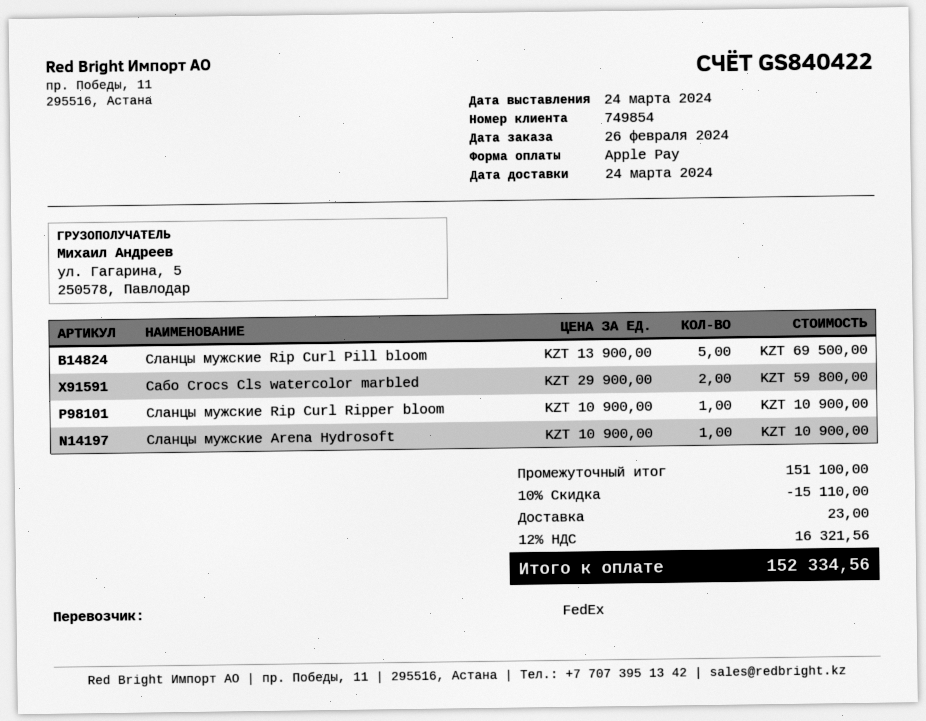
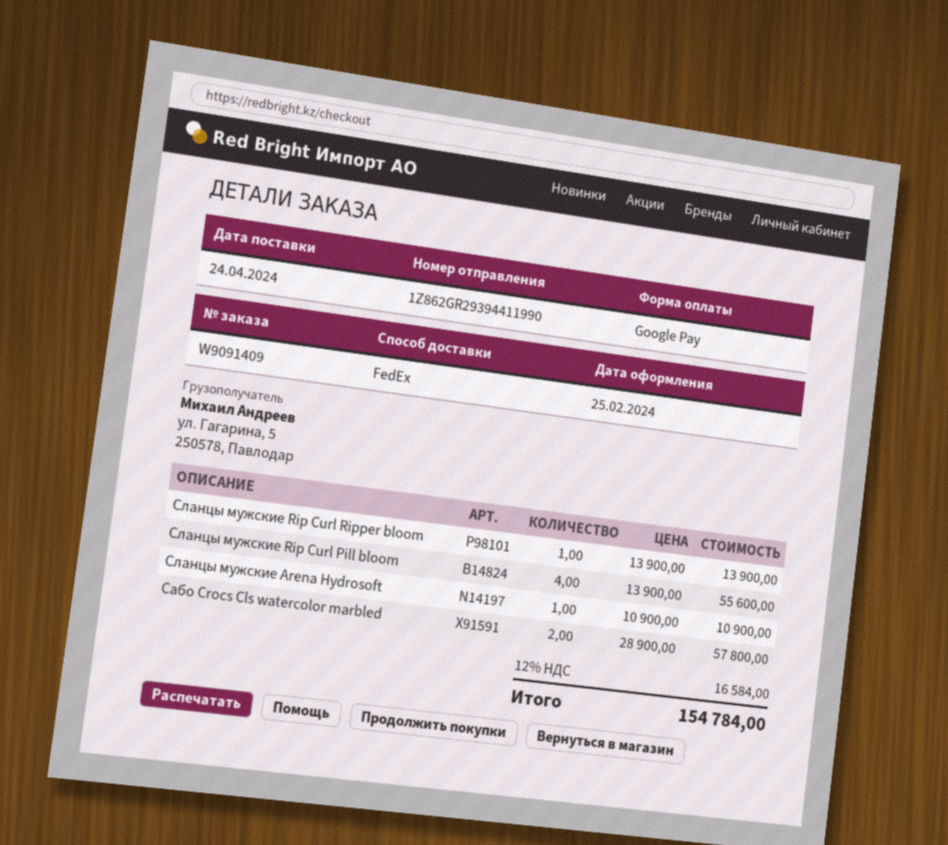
order date: 2024-02-26 -> 2024-02-25
delivery date: 2024-03-24 -> 2024-04-24
payment method: Apple Pay -> Google Pay
Сланцы мужские Rip Curl Pill bloom: 5 x 13900.00 = 69500.00 -> 4 x 13900.00 = 55600.00
Сабо Crocs Cls watercolor marbled: 2 x 29900.00 = 59800.00 -> 2 x 28900.00 = 57800.00
Сланцы мужские Rip Curl Ripper bloom: 1 x 10900.00 = 10900.00 -> 1 x 13900.00 = 13900.00
discount: 10% = 15110.00 -> none
shipping: 23.00 -> none
tax: 12% = 16321.56 -> 12% = 16584.00
total: 152334.56 -> 154784.00

